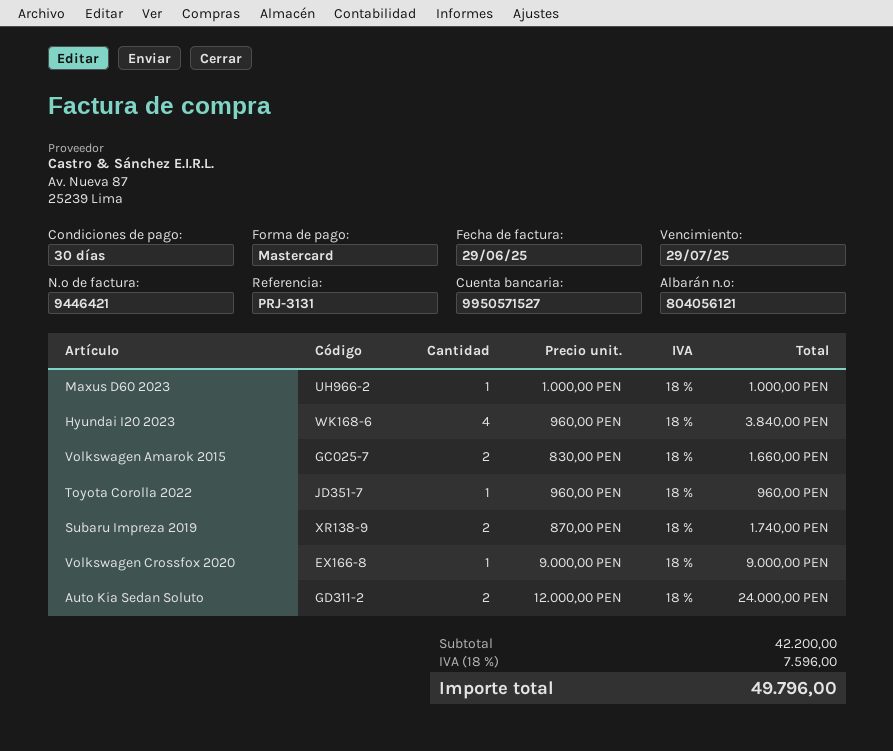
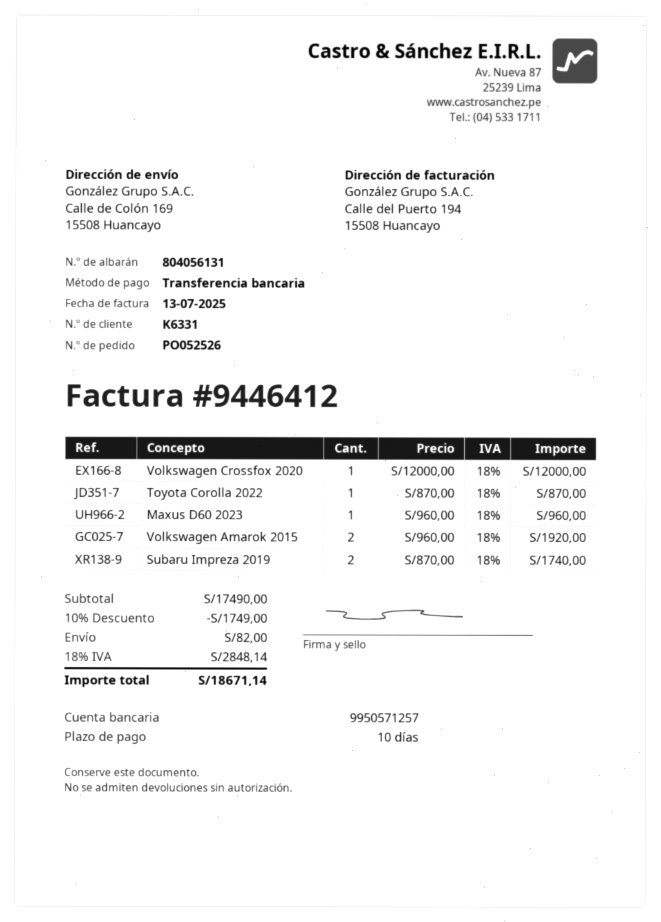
delivery note number: 804056121 -> 804056131
invoice number: 9446421 -> 9446412
invoice date: 2025-06-29 -> 2025-07-13
payment terms: 30 days -> 10 days
payment method: Mastercard -> bank transfer
bank account: 9950571527 -> 9950571257
Maxus D60 2023: 1 x 1000.00 = 1000.00 -> 1 x 960.00 = 960.00
Hyundai I20 2023: 4 x 960.00 = 3840.00 -> none
Volkswagen Amarok 2015: 2 x 830.00 = 1660.00 -> 2 x 960.00 = 1920.00
Toyota Corolla 2022: 1 x 960.00 = 960.00 -> 1 x 870.00 = 870.00
Volkswagen Crossfox 2020: 1 x 9000.00 = 9000.00 -> 1 x 12000.00 = 12000.00
Auto Kia Sedan Soluto: 2 x 12000.00 = 24000.00 -> none
subtotal: 42200.00 -> 17490.00
discount: none -> 10% = 1749.00
shipping: none -> 82.00
tax: 18% = 7596.00 -> 18% = 2848.14
total: 49796.00 -> 18671.14

